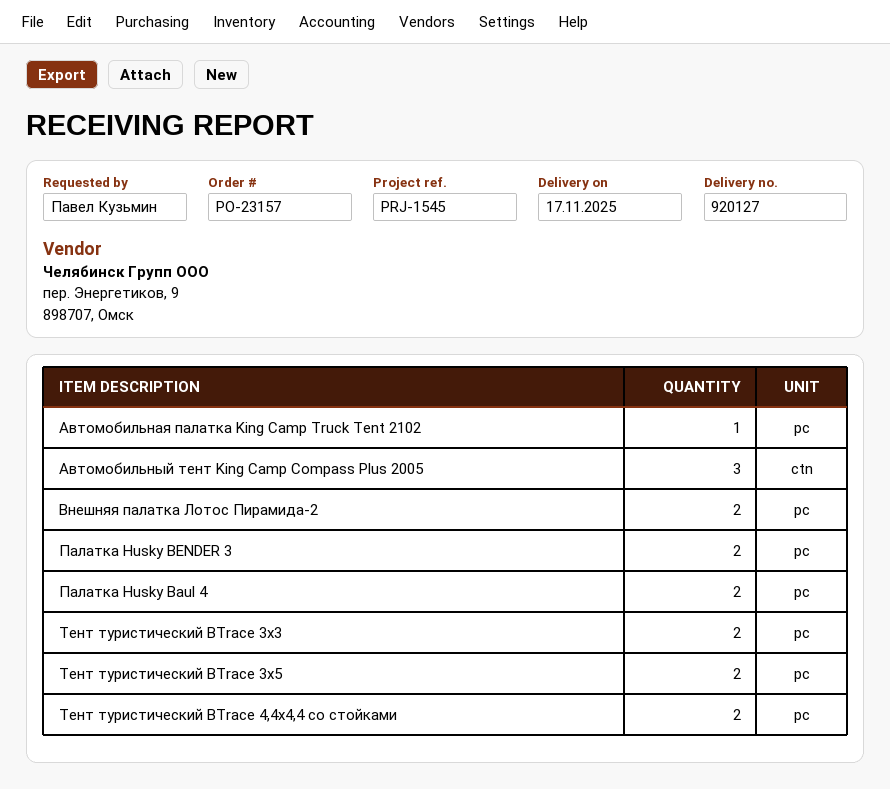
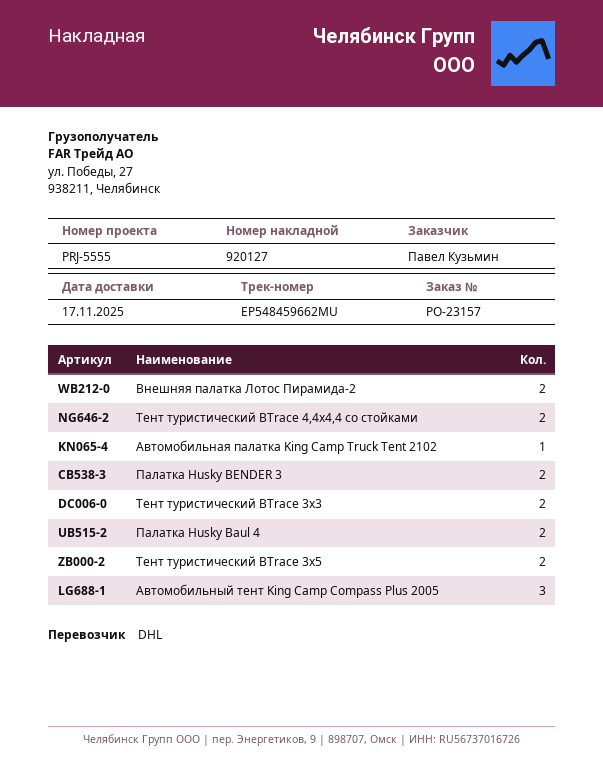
reference: PRJ-1545 -> PRJ-5555

